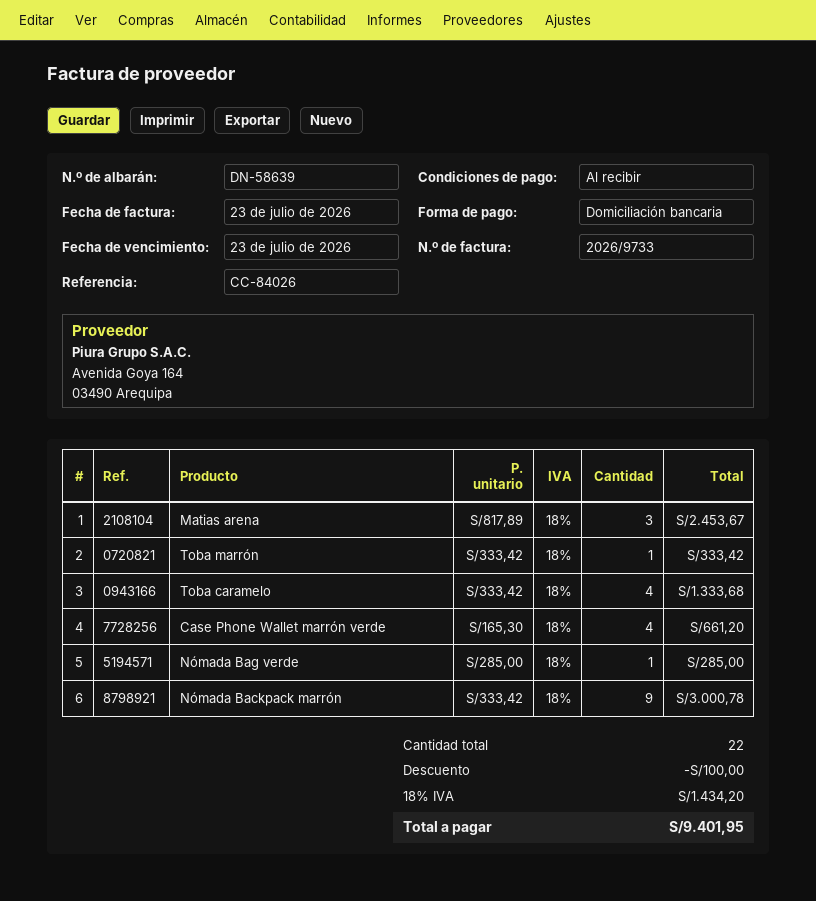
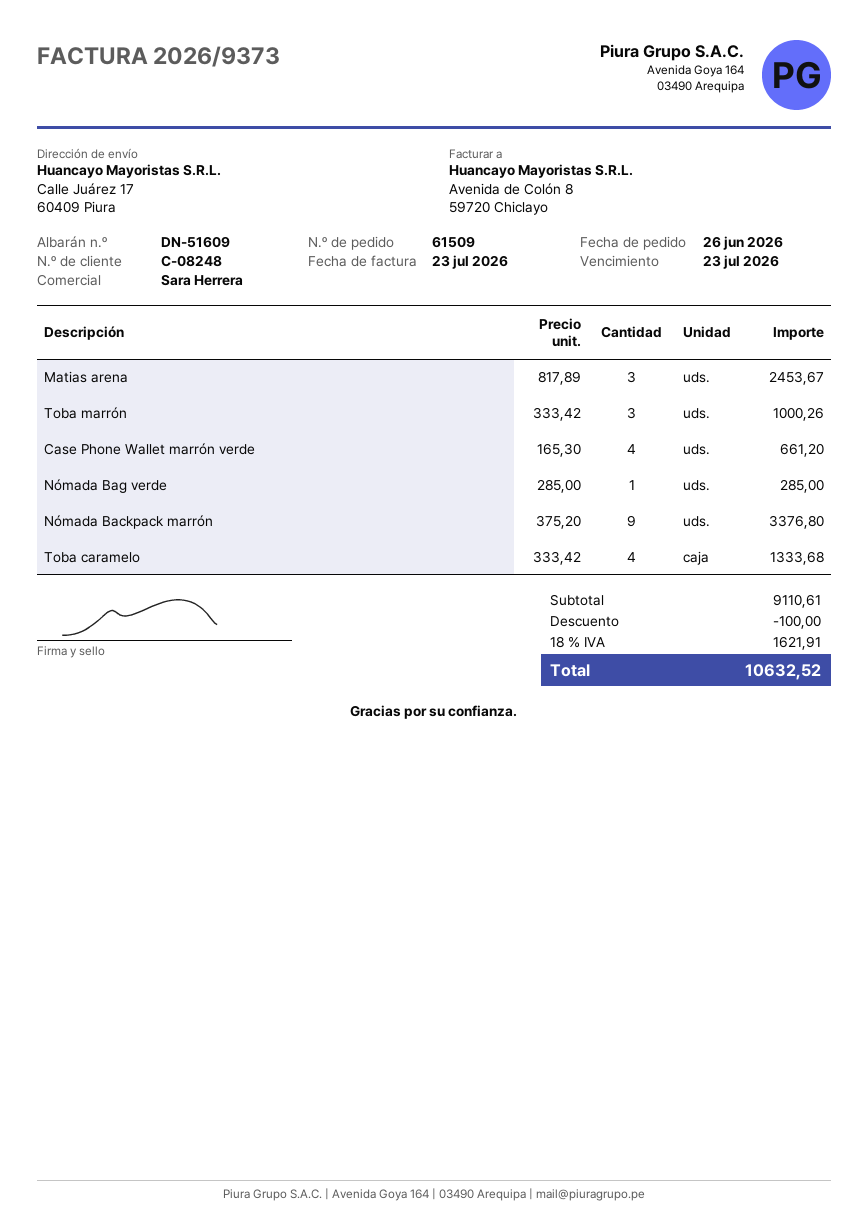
delivery note number: DN-58639 -> DN-51609
invoice number: 2026/9733 -> 2026/9373
Toba marrón: 1 x 333.42 = 333.42 -> 3 x 333.42 = 1000.26
Nómada Backpack marrón: 9 x 333.42 = 3000.78 -> 9 x 375.20 = 3376.80
tax: 18% = 1434.20 -> 18% = 1621.91
total: 9401.95 -> 10632.52

